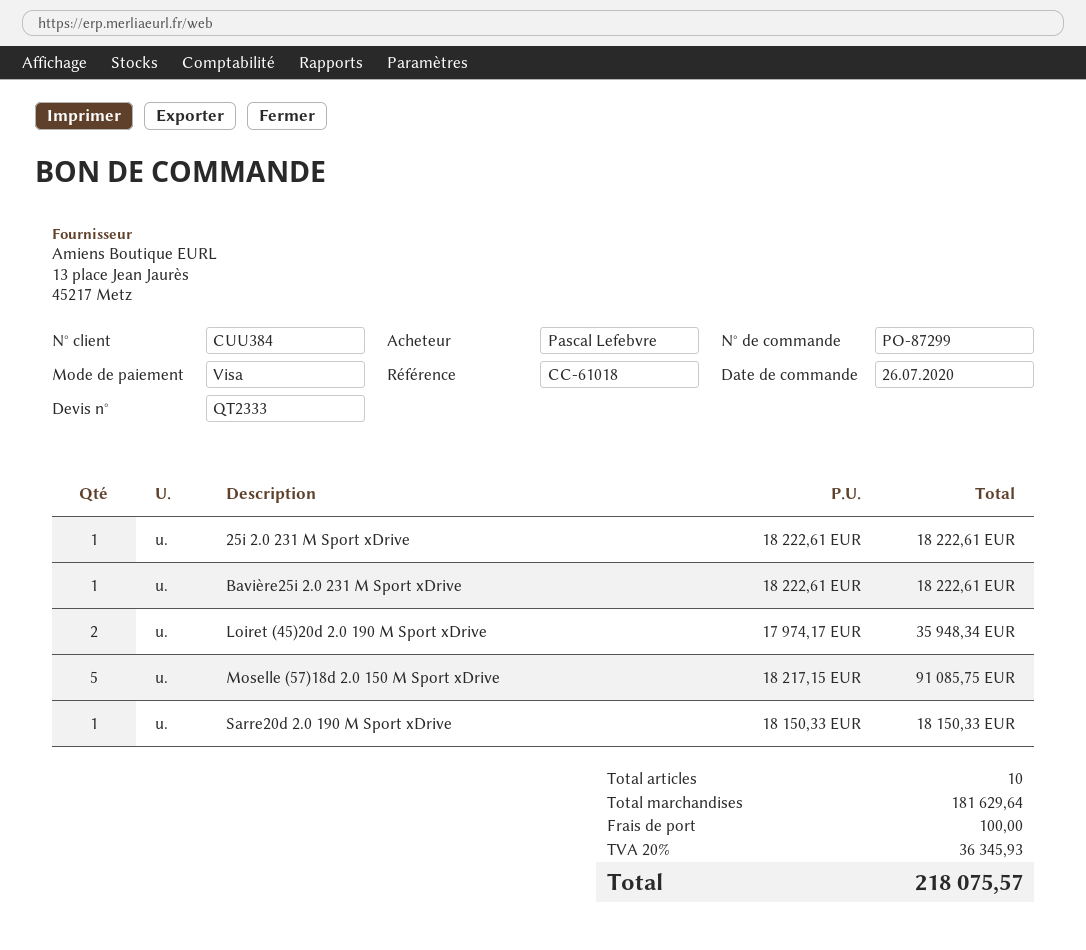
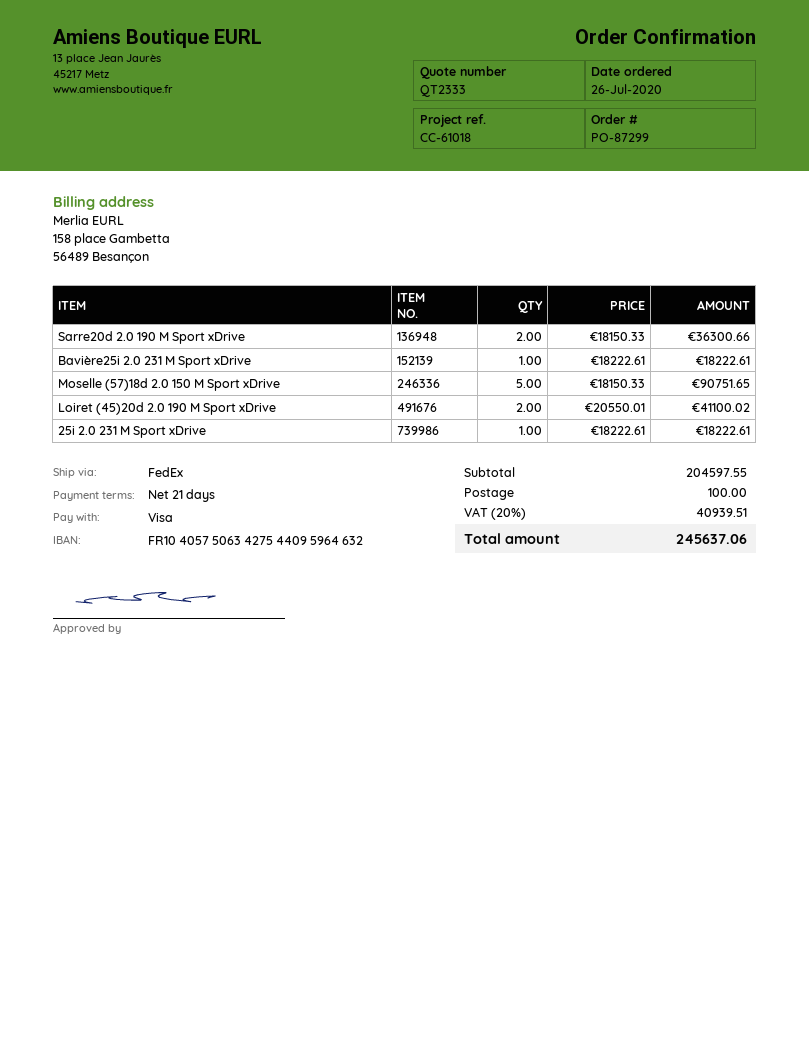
Loiret (45)20d 2.0 190 M Sport xDrive: 2 x 17974.17 = 35948.34 -> 2 x 20550.01 = 41100.02
Moselle (57)18d 2.0 150 M Sport xDrive: 5 x 18217.15 = 91085.75 -> 5 x 18150.33 = 90751.65
Sarre20d 2.0 190 M Sport xDrive: 1 x 18150.33 = 18150.33 -> 2 x 18150.33 = 36300.66
subtotal: 181629.64 -> 204597.55
tax: 20% = 36345.93 -> 20% = 40939.51
total: 218075.57 -> 245637.06

